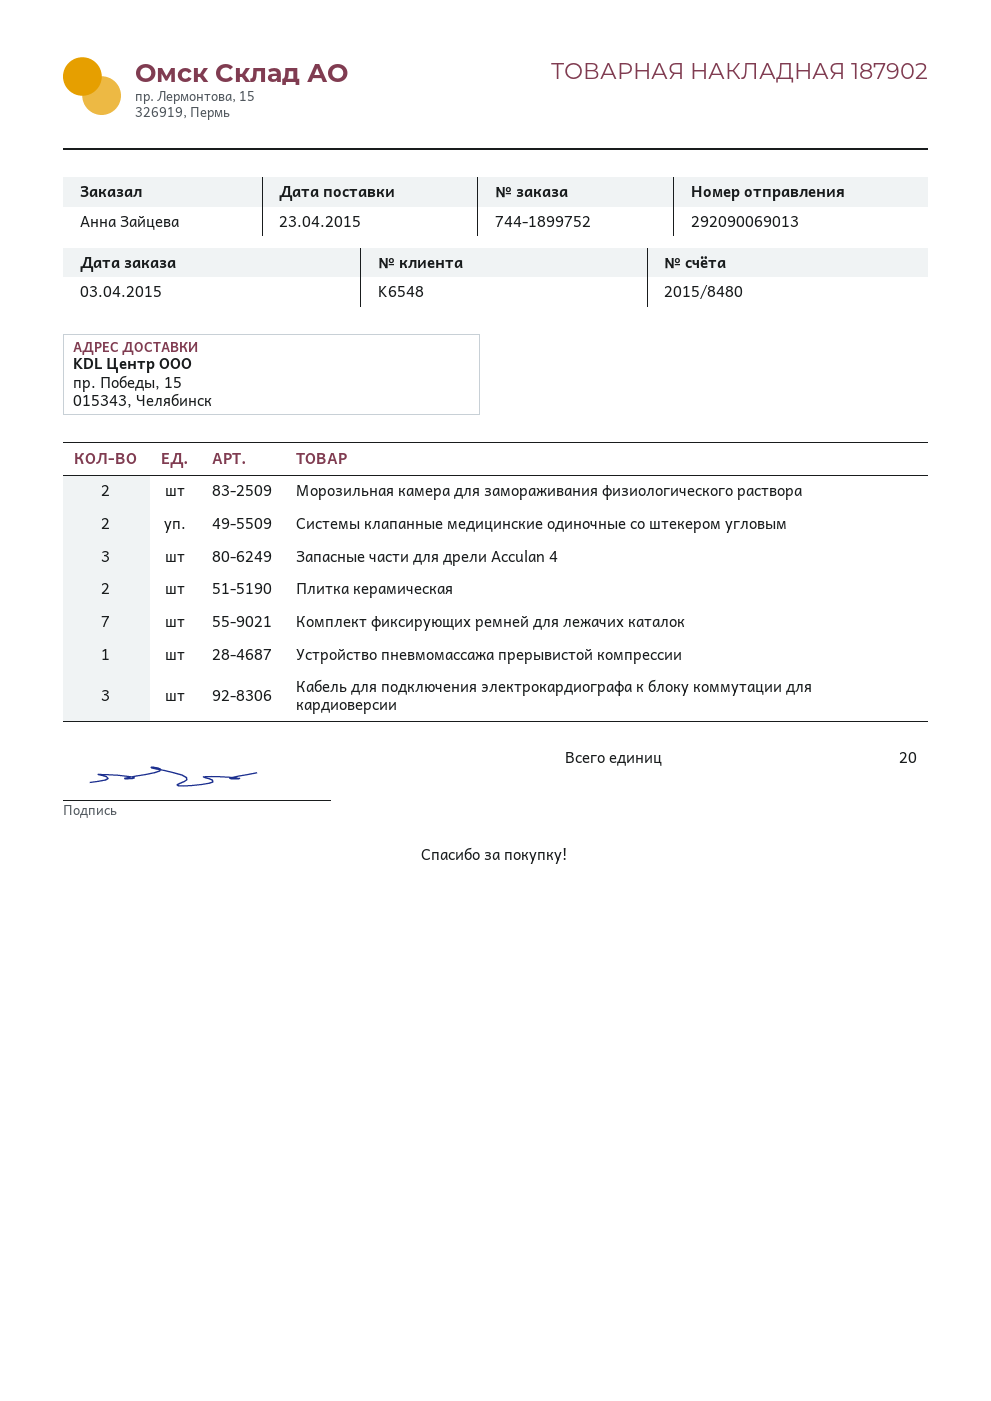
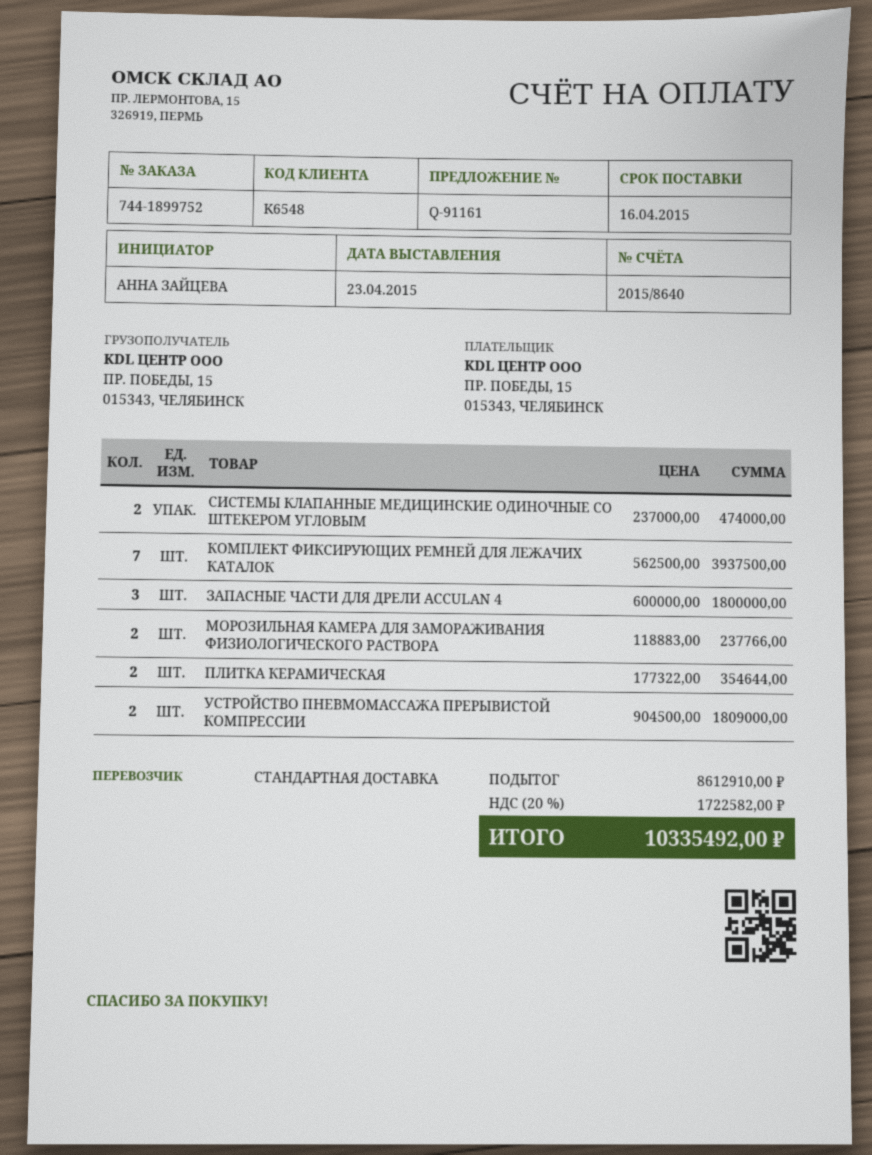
delivery date: 2015-04-23 -> 2015-04-16
invoice number: 2015/8480 -> 2015/8640
Устройство пневмомассажа прерывистой компрессии: 1 -> 2
Кабель для подключения электрокардиографа к блоку коммутации для кардиоверсии: 3 -> none

